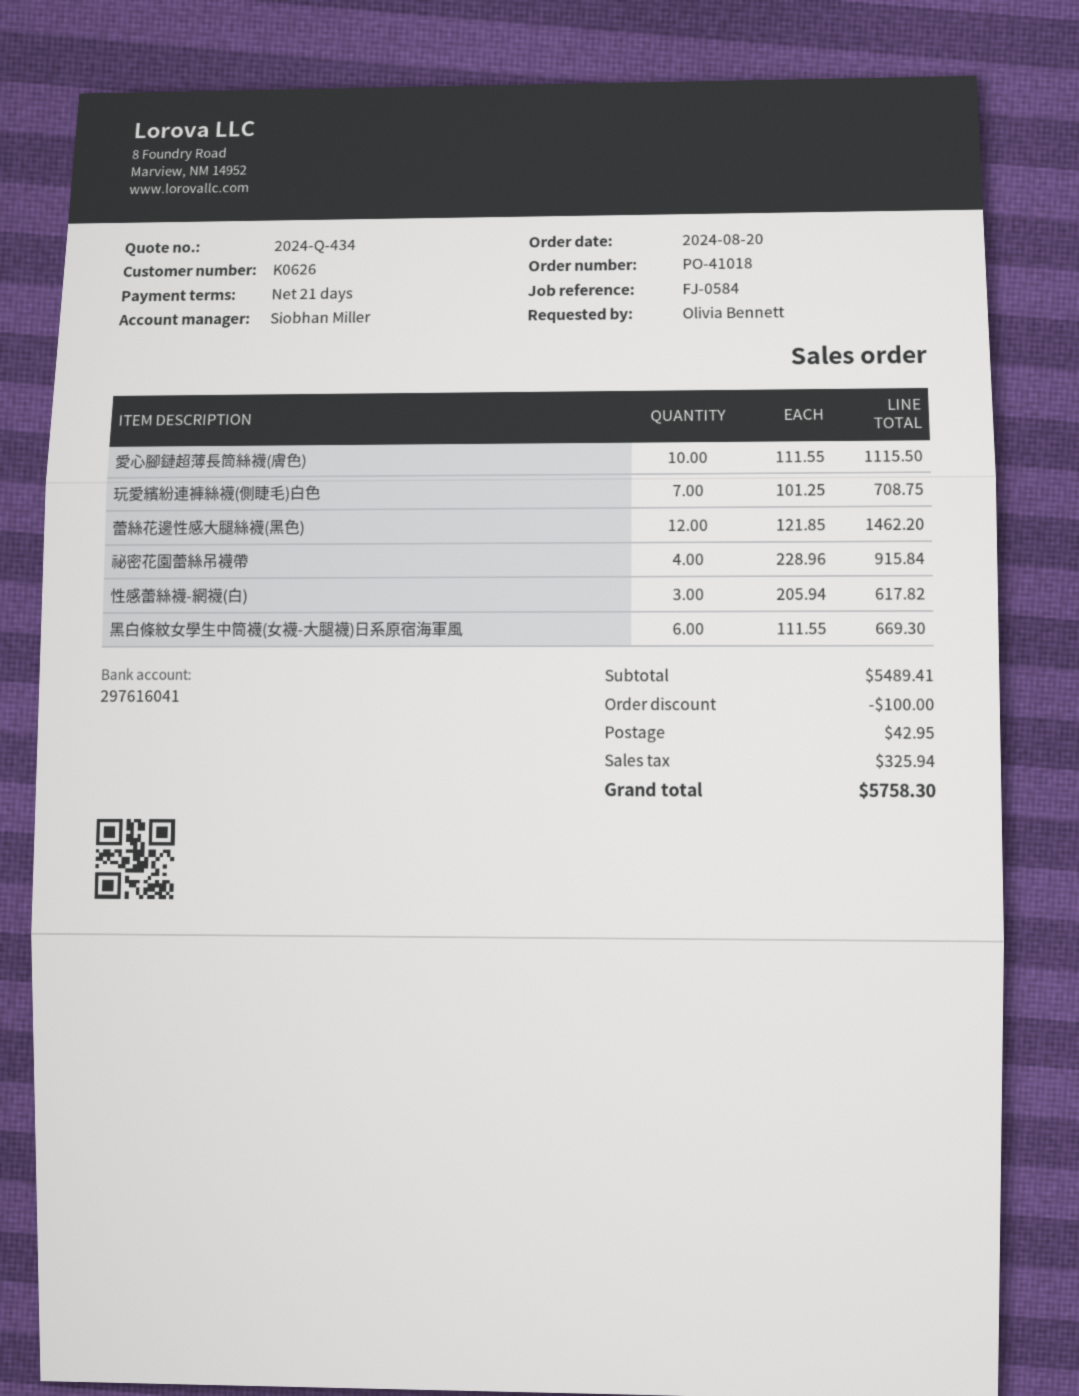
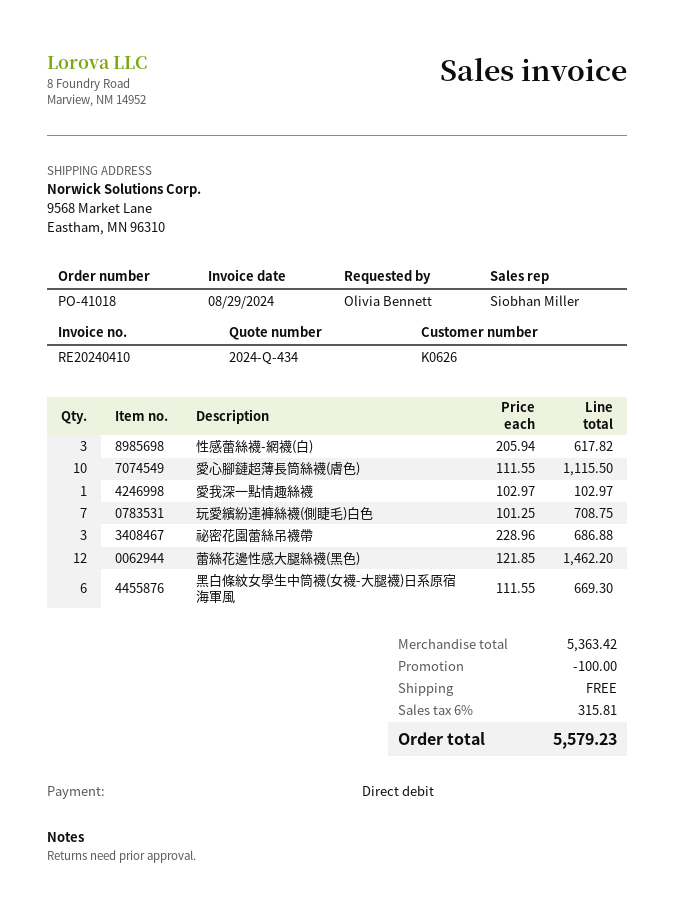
祕密花園蕾絲吊襪帶: 4 x 228.96 = 915.84 -> 3 x 228.96 = 686.88
愛我深一點情趣絲襪: none -> 1 x 102.97 = 102.97
subtotal: 5489.41 -> 5363.42
shipping: 42.95 -> 0.00
tax: 325.94 -> 315.81
total: 5758.30 -> 5579.23

